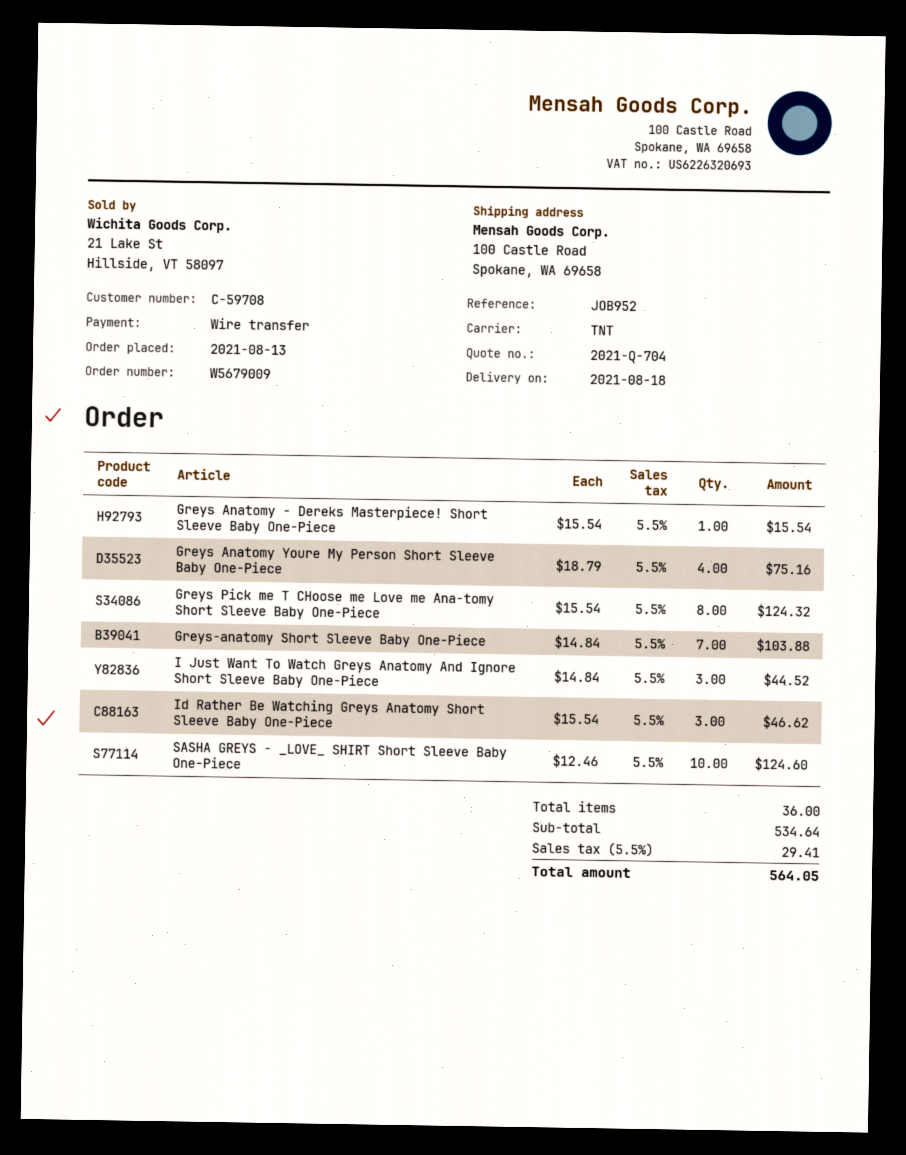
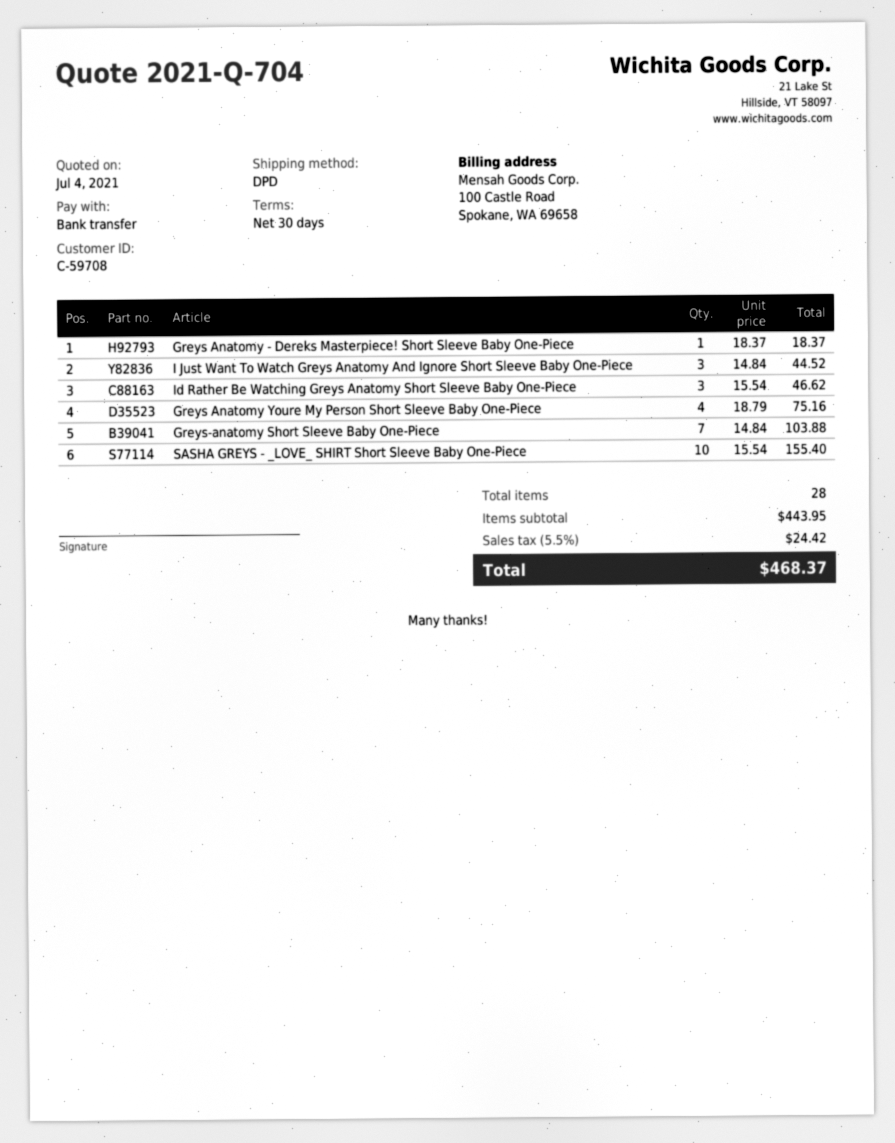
shipping method: TNT -> DPD
Greys Anatomy - Dereks Masterpiece! Short Sleeve Baby One-Piece: 1 x 15.54 = 15.54 -> 1 x 18.37 = 18.37
Greys Pick me T CHoose me Love me Ana-tomy Short Sleeve Baby One-Piece: 8 x 15.54 = 124.32 -> none
SASHA GREYS - _LOVE_ SHIRT Short Sleeve Baby One-Piece: 10 x 12.46 = 124.60 -> 10 x 15.54 = 155.40
total quantity: 36 -> 28
subtotal: 534.64 -> 443.95
tax: 5.5% = 29.41 -> 5.5% = 24.42
total: 564.05 -> 468.37

